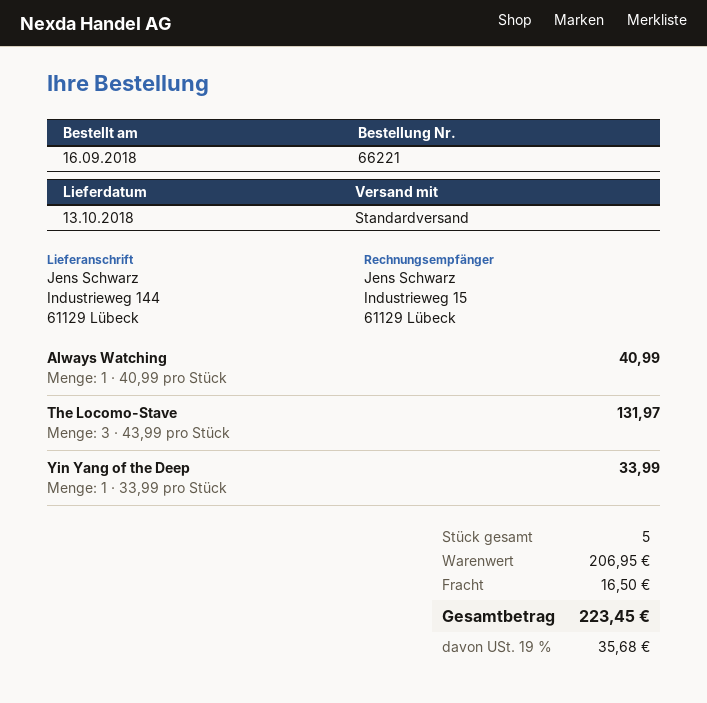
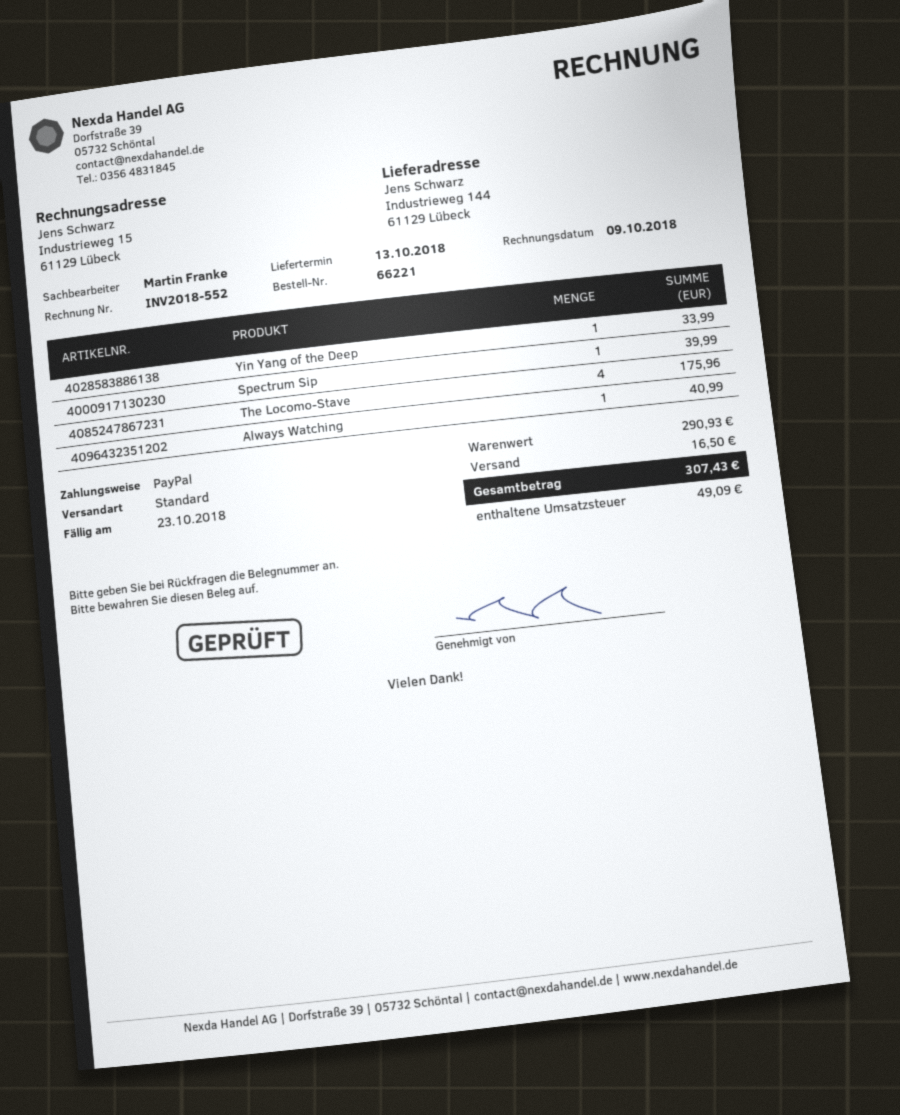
The Locomo-Stave: 3 for 131.97 -> 4 for 175.96
Spectrum Sip: none -> 1 for 39.99
subtotal: 206.95 -> 290.93
tax: 35.68 -> 49.09
total: 223.45 -> 307.43

